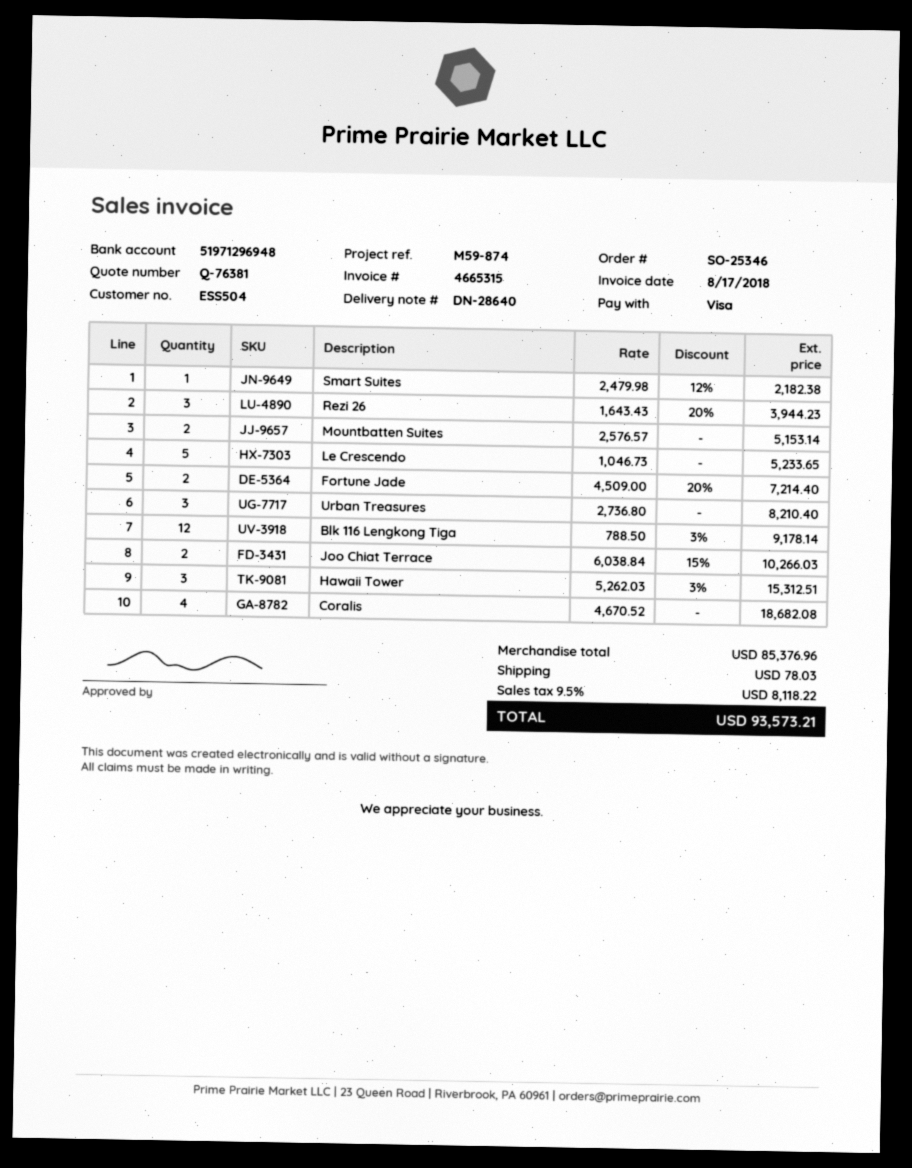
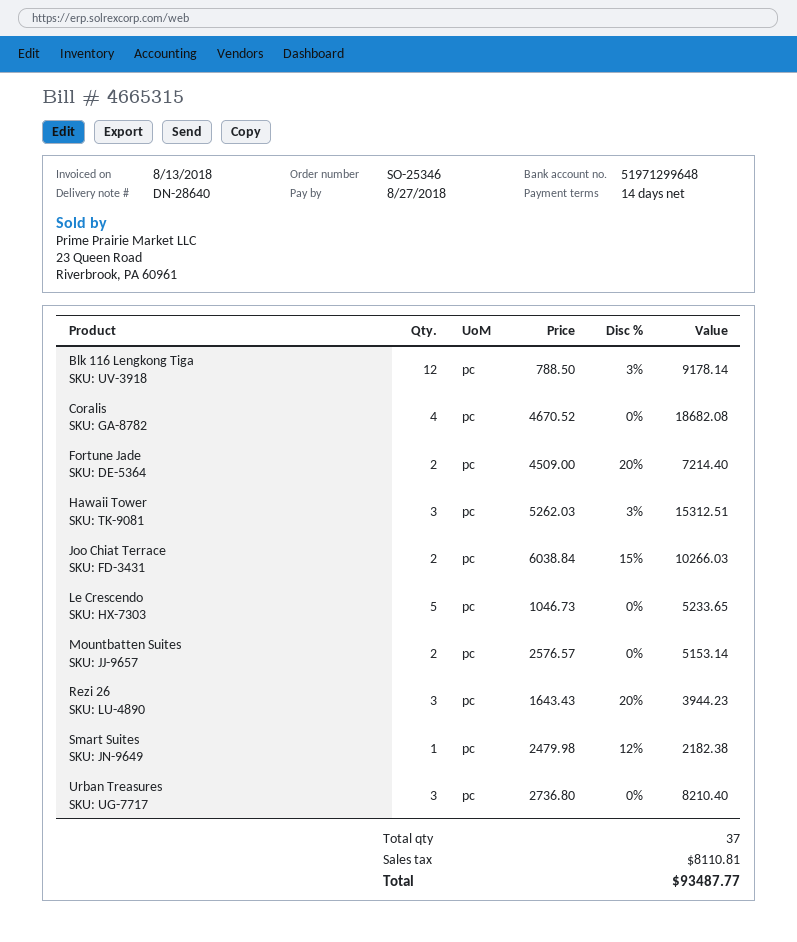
invoice date: 2018-08-17 -> 2018-08-13
bank account: 51971296948 -> 51971299648
shipping: 78.03 -> none
tax: 8118.22 -> 8110.81
total: 93573.21 -> 93487.77

